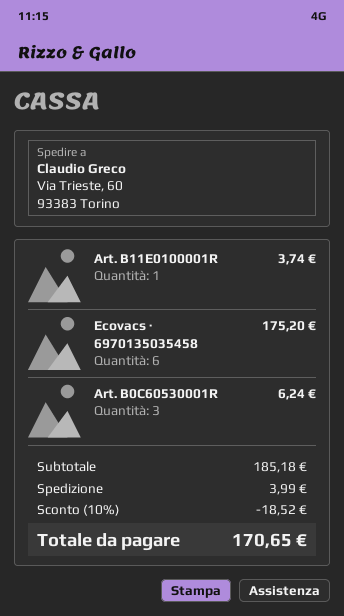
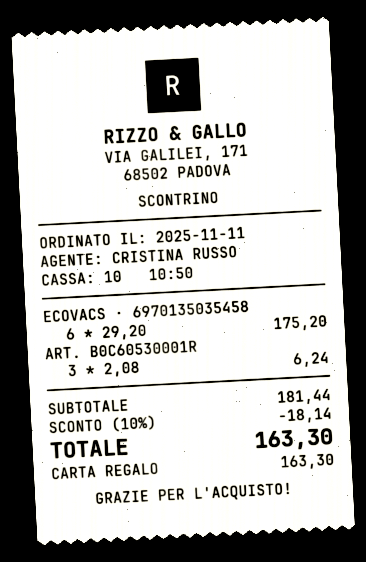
Art. B11E0100001R: 1 for 3.74 -> none
subtotal: 185.18 -> 181.44
discount: 10% = 18.52 -> 10% = 18.14
shipping: 3.99 -> none
total: 170.65 -> 163.30

